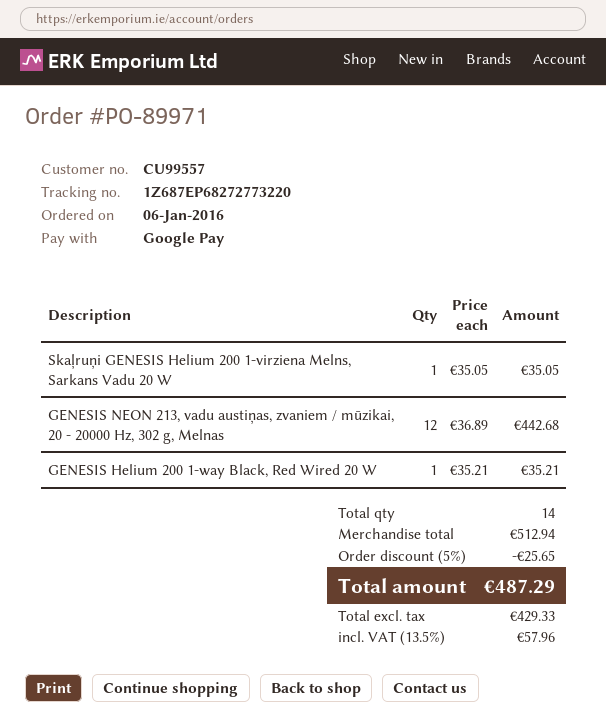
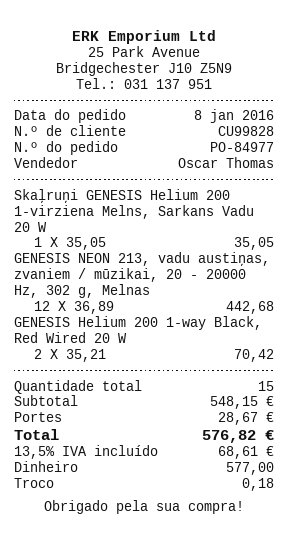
order number: PO-89971 -> PO-84977
order date: 2016-01-06 -> 2016-01-08
customer number: CU99557 -> CU99828
payment method: Google Pay -> cash
GENESIS Helium 200 1-way Black, Red Wired 20 W: 1 x 35.21 = 35.21 -> 2 x 35.21 = 70.42
total quantity: 14 -> 15
subtotal: 512.94 -> 548.15
discount: 5% = 25.65 -> none
shipping: none -> 28.67
tax: 13.5% = 57.96 -> 13.5% = 68.61
total: 487.29 -> 576.82

